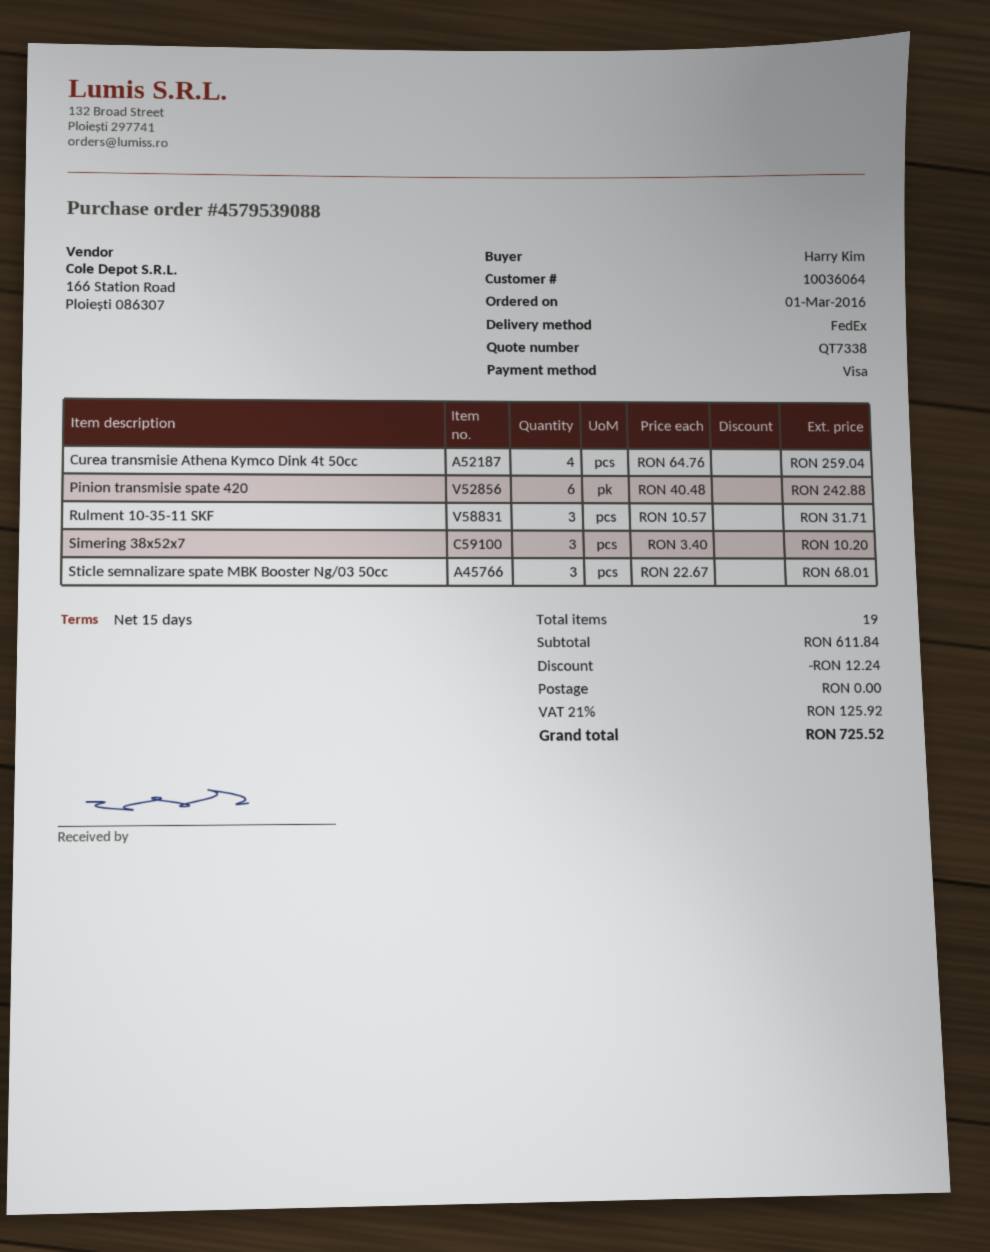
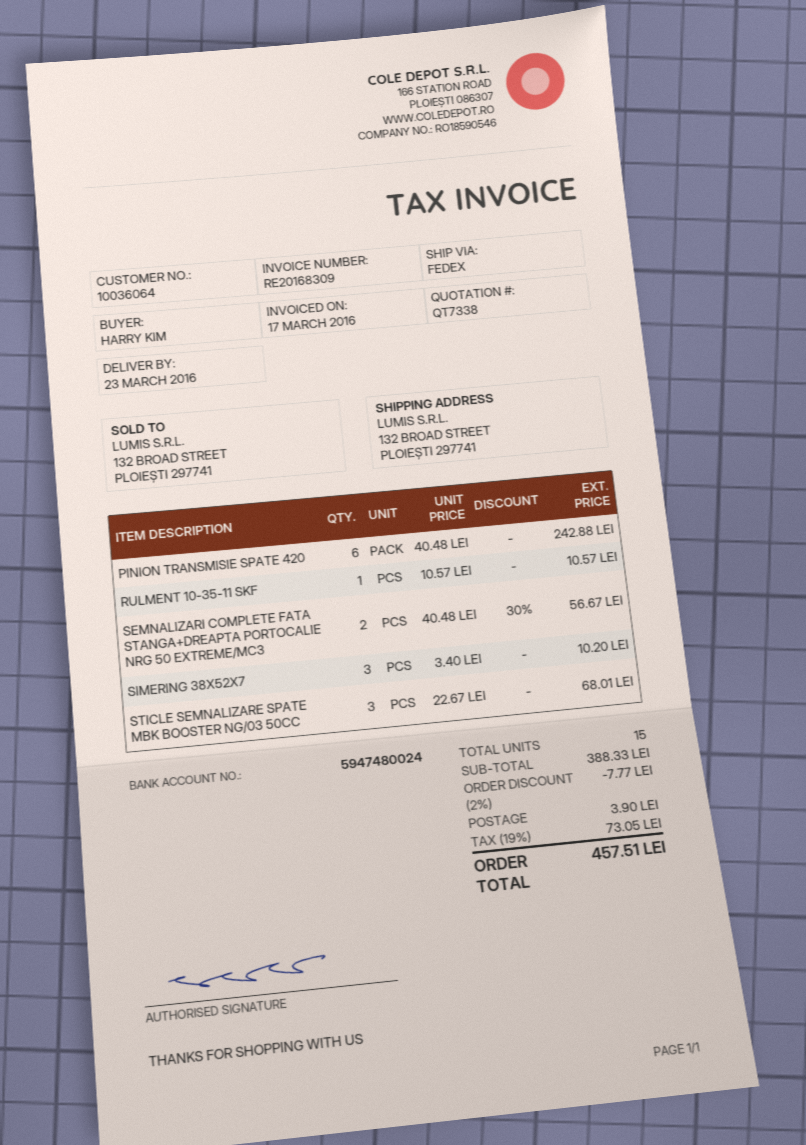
Curea transmisie Athena Kymco Dink 4t 50cc: 4 x 64.76 = 259.04 -> none
Rulment 10-35-11 SKF: 3 x 10.57 = 31.71 -> 1 x 10.57 = 10.57
SEMNALIZARI COMPLETE FATA STANGA+DREAPTA PORTOCALIE NRG 50 EXTREME/MC3: none -> 2 x 40.48 - 30% = 56.67
total quantity: 19 -> 15
subtotal: 611.84 -> 388.33
discount: 12.24 -> 7.77
shipping: 0.00 -> 3.90
tax: 21% = 125.92 -> 19% = 73.05
total: 725.52 -> 457.51

